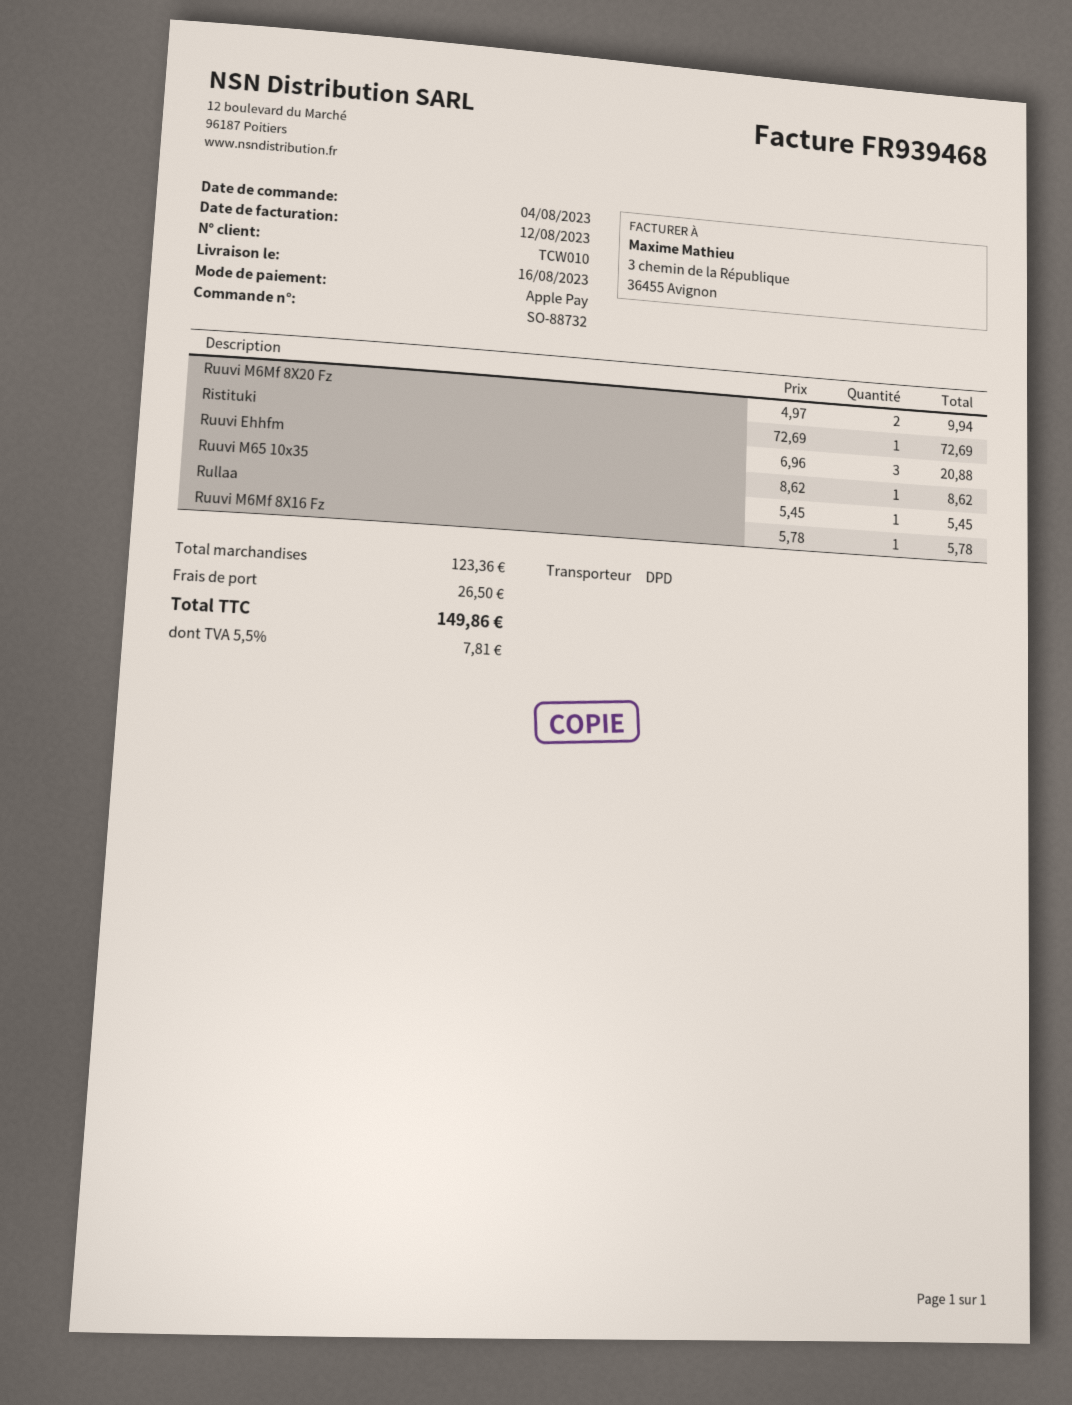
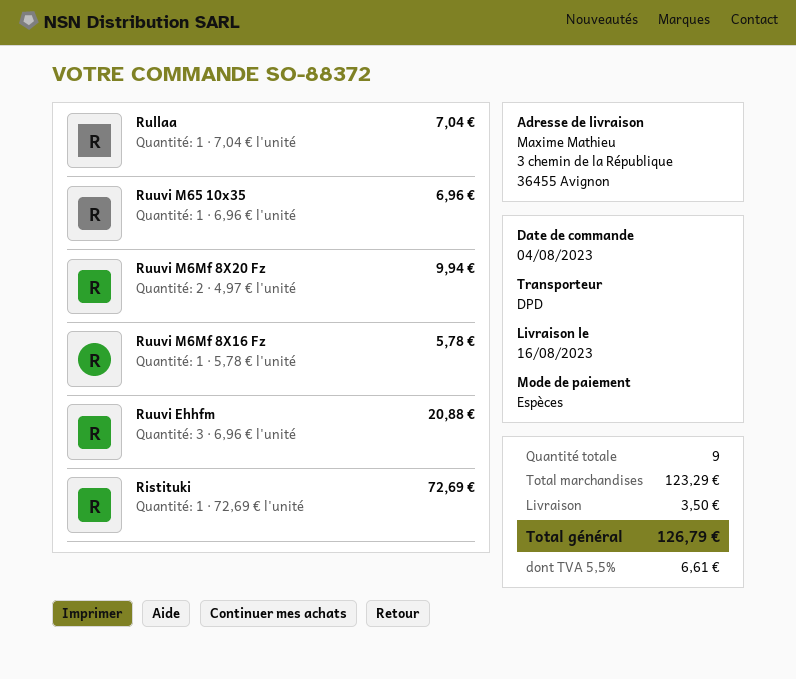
order number: SO-88732 -> SO-88372
payment method: Apple Pay -> cash
Ruuvi M65 10x35: 1 x 8.62 = 8.62 -> 1 x 6.96 = 6.96
Rullaa: 1 x 5.45 = 5.45 -> 1 x 7.04 = 7.04
subtotal: 123.36 -> 123.29
shipping: 26.50 -> 3.50
tax: 5.5% = 7.81 -> 5.5% = 6.61
total: 149.86 -> 126.79

